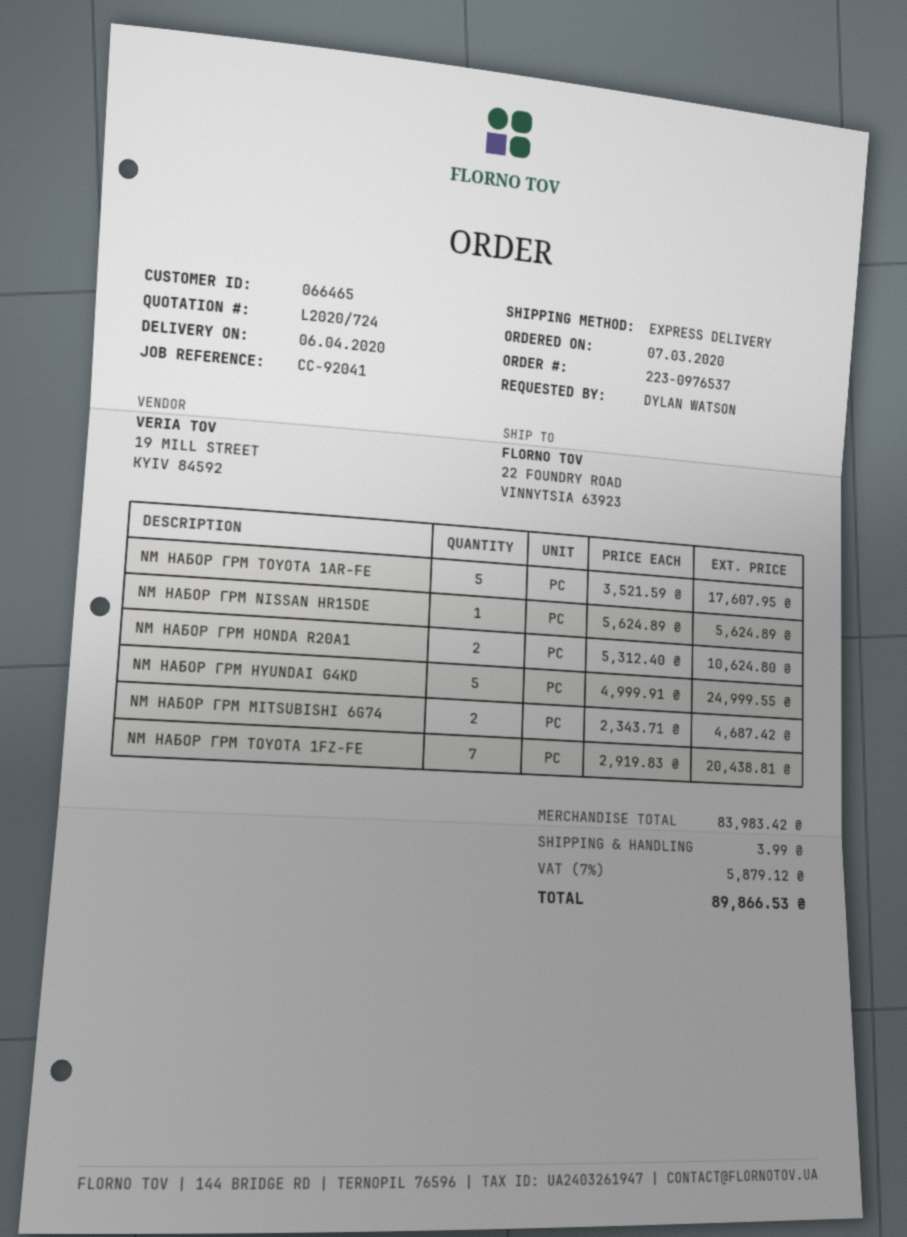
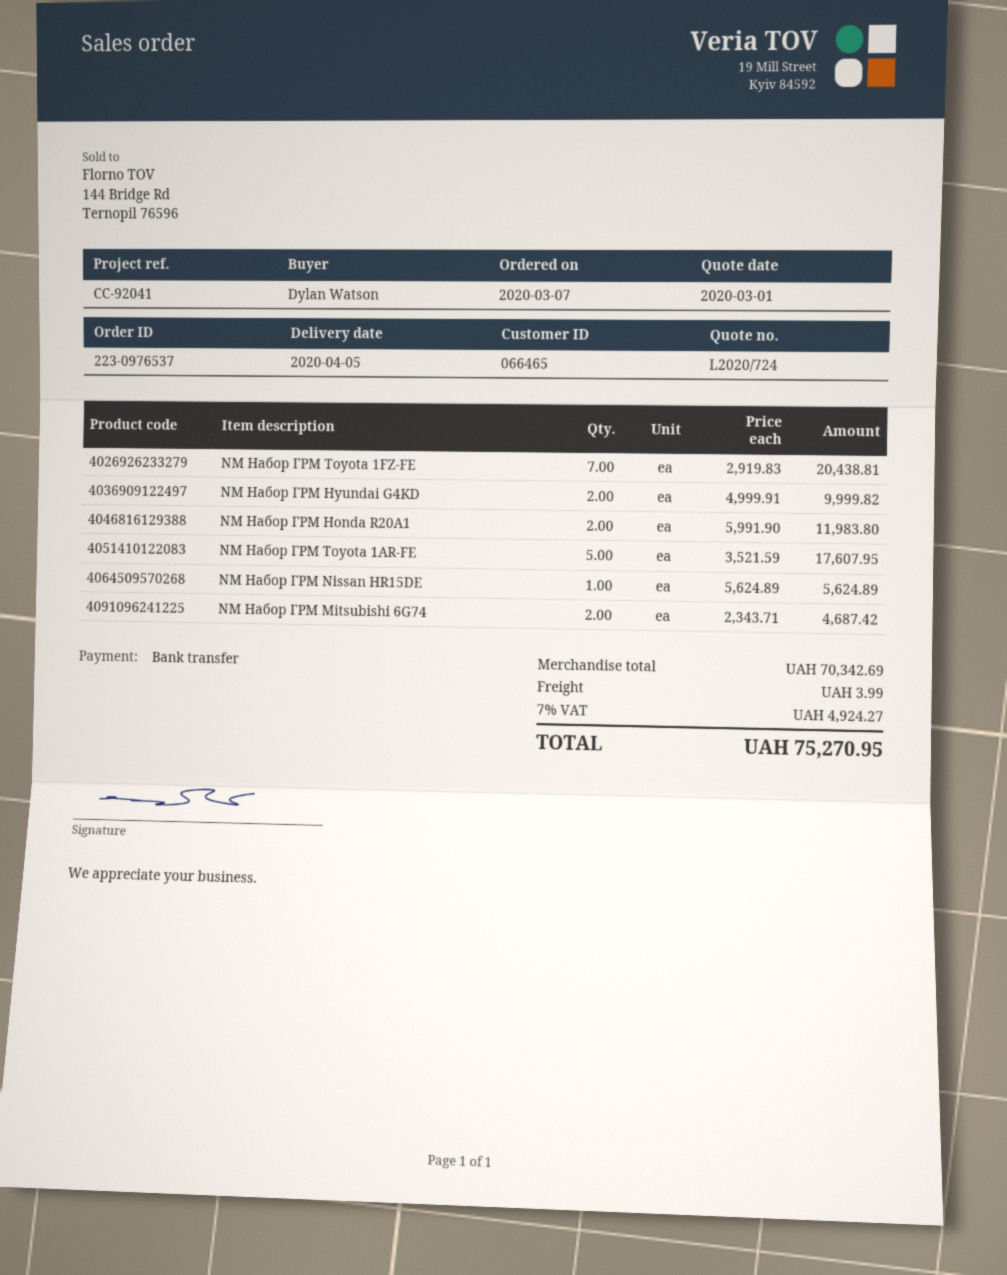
delivery date: 2020-04-06 -> 2020-04-05
NM НАБОР ГРМ HONDA R20A1: 2 x 5312.40 = 10624.80 -> 2 x 5991.90 = 11983.80
NM НАБОР ГРМ HYUNDAI G4KD: 5 x 4999.91 = 24999.55 -> 2 x 4999.91 = 9999.82
subtotal: 83983.42 -> 70342.69
tax: 7% = 5879.12 -> 7% = 4924.27
total: 89866.53 -> 75270.95

